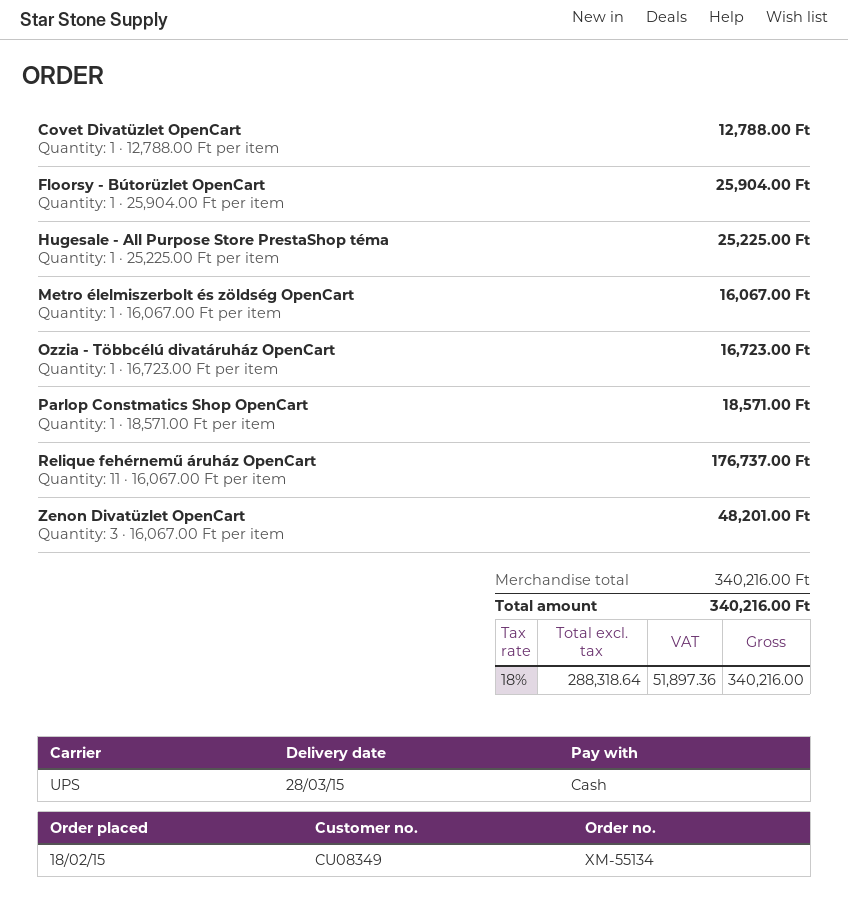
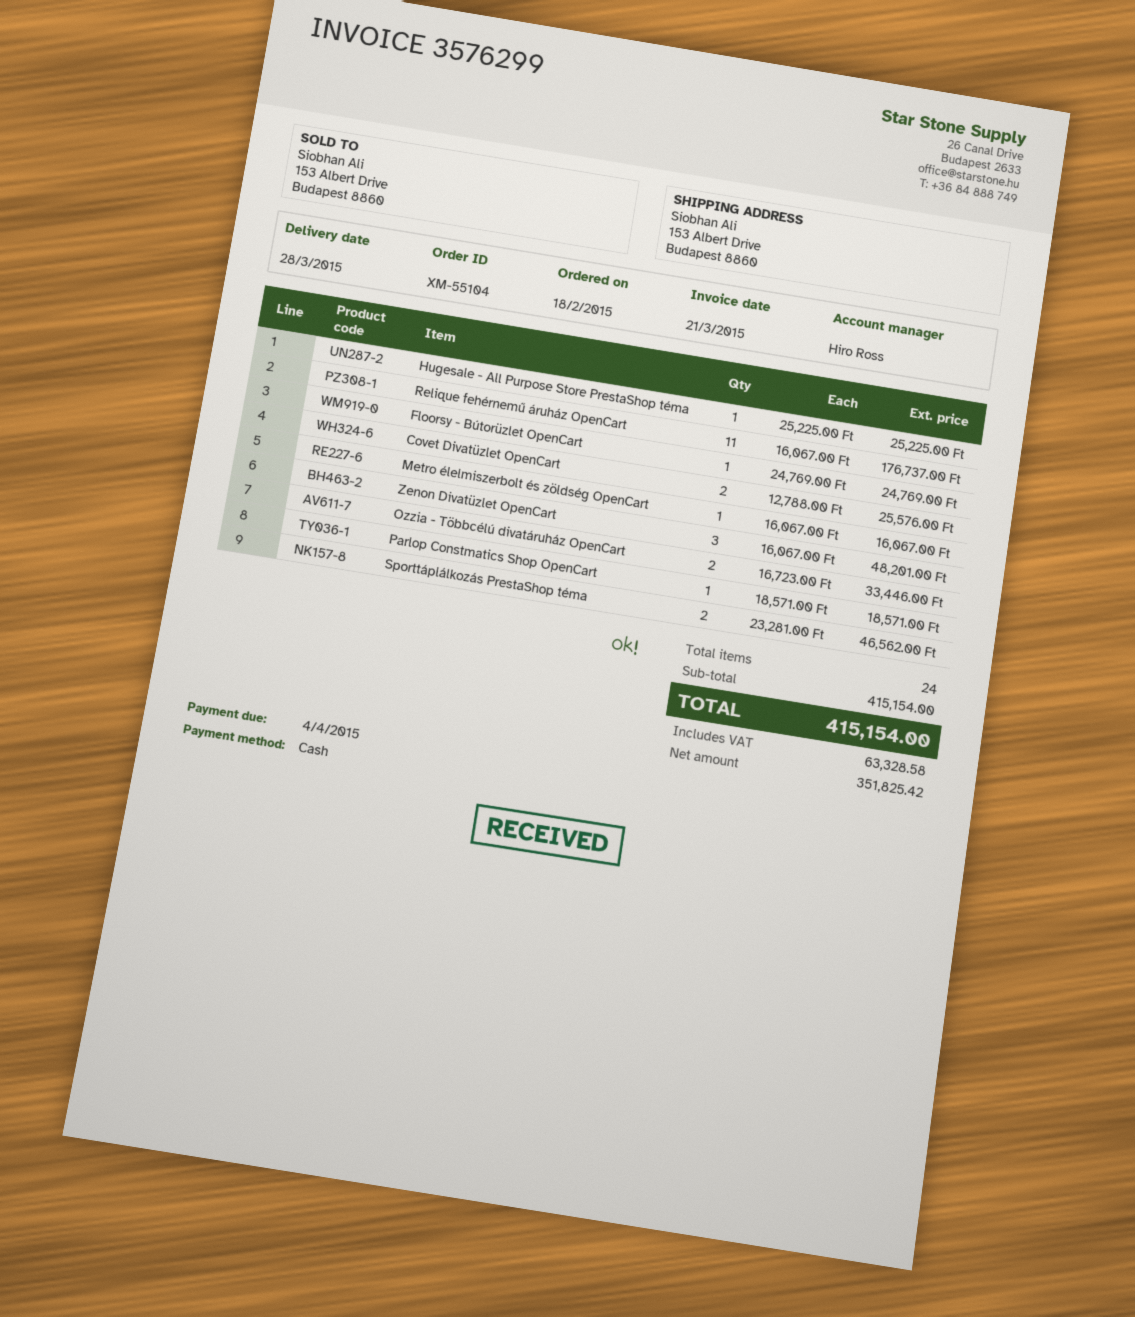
order number: XM-55134 -> XM-55104
Covet Divatüzlet OpenCart: 1 x 12788.00 = 12788.00 -> 2 x 12788.00 = 25576.00
Floorsy - Bútorüzlet OpenCart: 1 x 25904.00 = 25904.00 -> 1 x 24769.00 = 24769.00
Ozzia - Többcélú divatáruház OpenCart: 1 x 16723.00 = 16723.00 -> 2 x 16723.00 = 33446.00
Sporttáplálkozás PrestaShop téma: none -> 2 x 23281.00 = 46562.00
subtotal: 340216.00 -> 415154.00
net: 288318.64 -> 351825.42
tax: 51897.36 -> 63328.58
total: 340216.00 -> 415154.00

